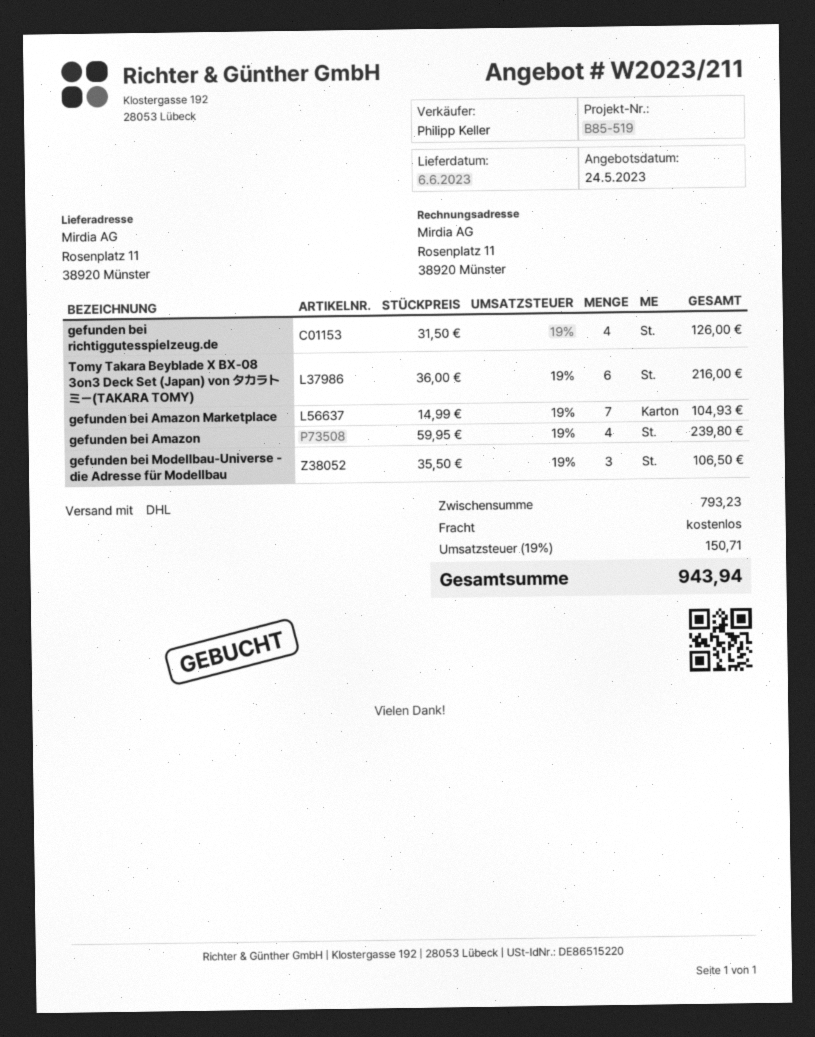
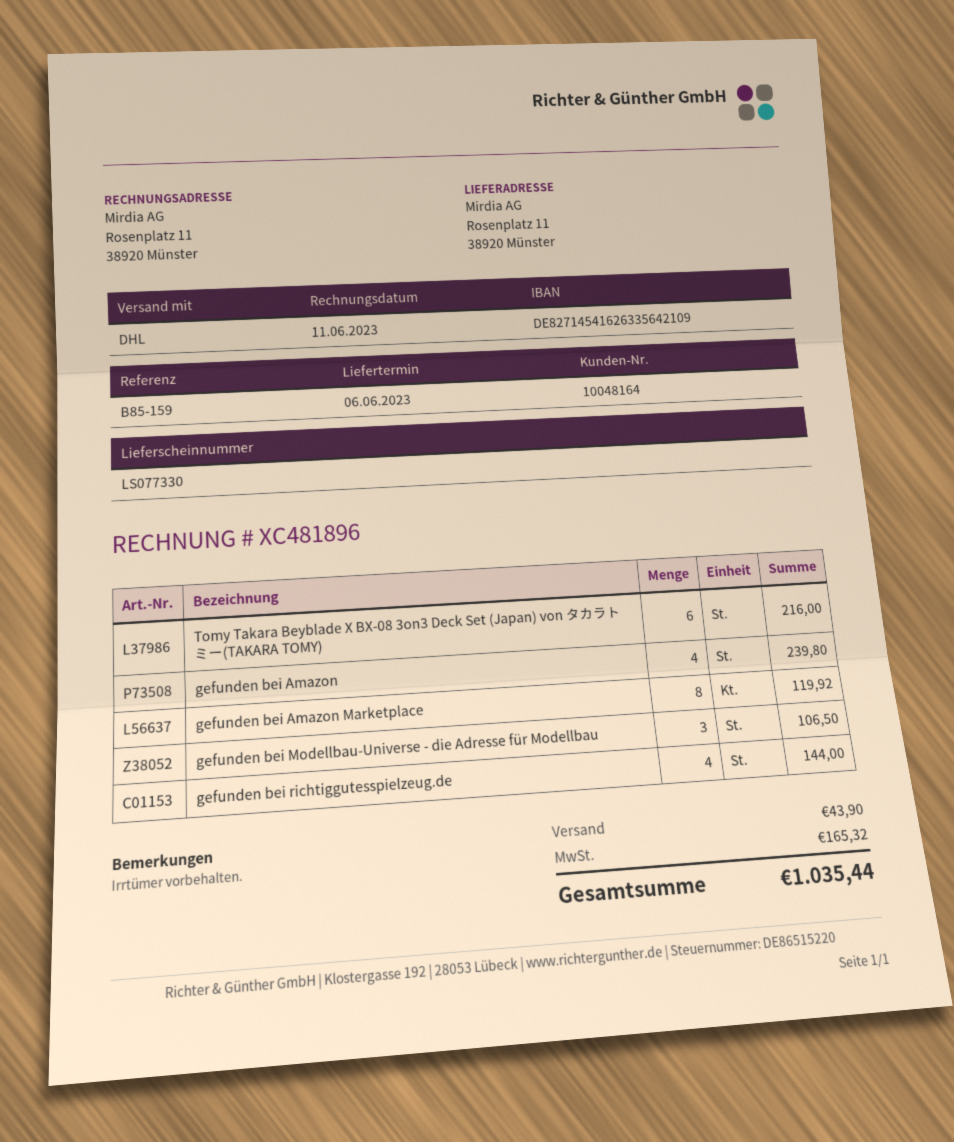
reference: B85-519 -> B85-159
gefunden bei richtiggutesspielzeug.de: 4 for 126.00 -> 4 for 144.00
gefunden bei Amazon Marketplace: 7 for 104.93 -> 8 for 119.92
shipping: 0.00 -> 43.90
tax: 150.71 -> 165.32
total: 943.94 -> 1035.44

